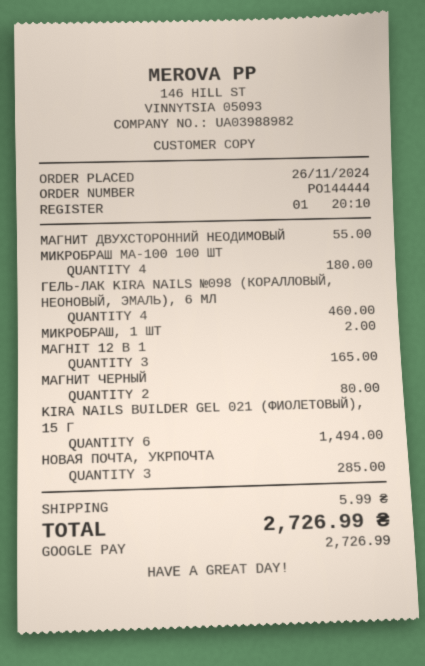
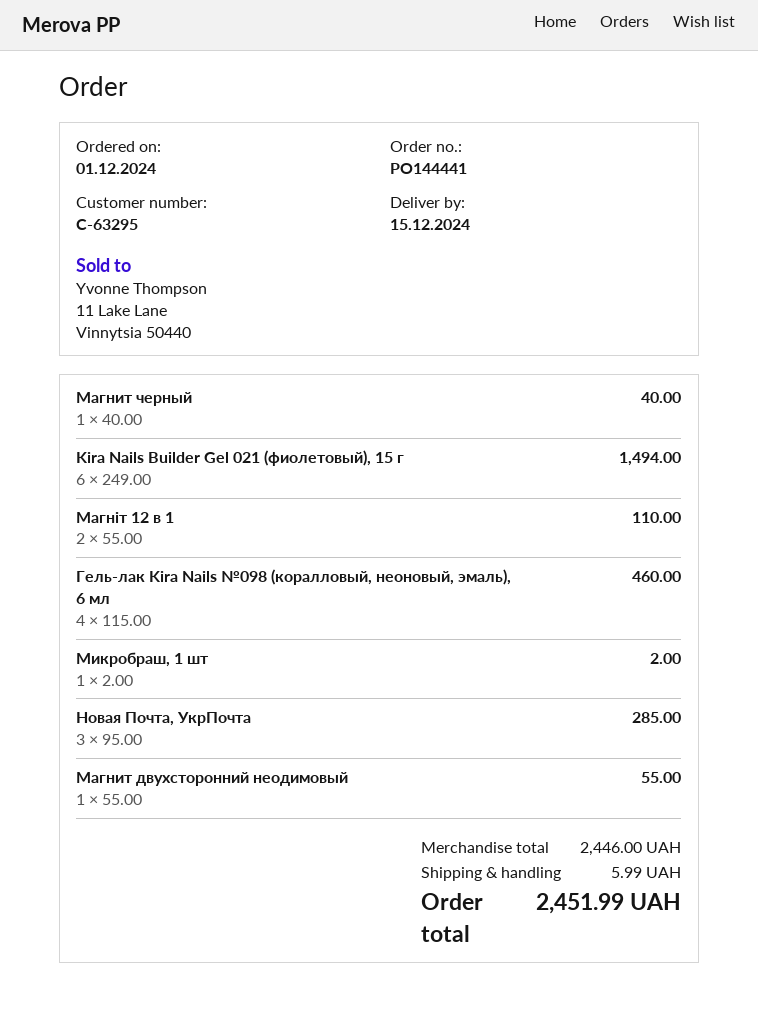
order number: PO144444 -> PO144441
order date: 2024-11-26 -> 2024-12-01
МИКРОБРАШ МА-100 100 ШТ: 4 for 180.00 -> none
МАГНІТ 12 В 1: 3 for 165.00 -> 2 for 110.00
МАГНИТ ЧЕРНЫЙ: 2 for 80.00 -> 1 for 40.00
total: 2726.99 -> 2451.99

